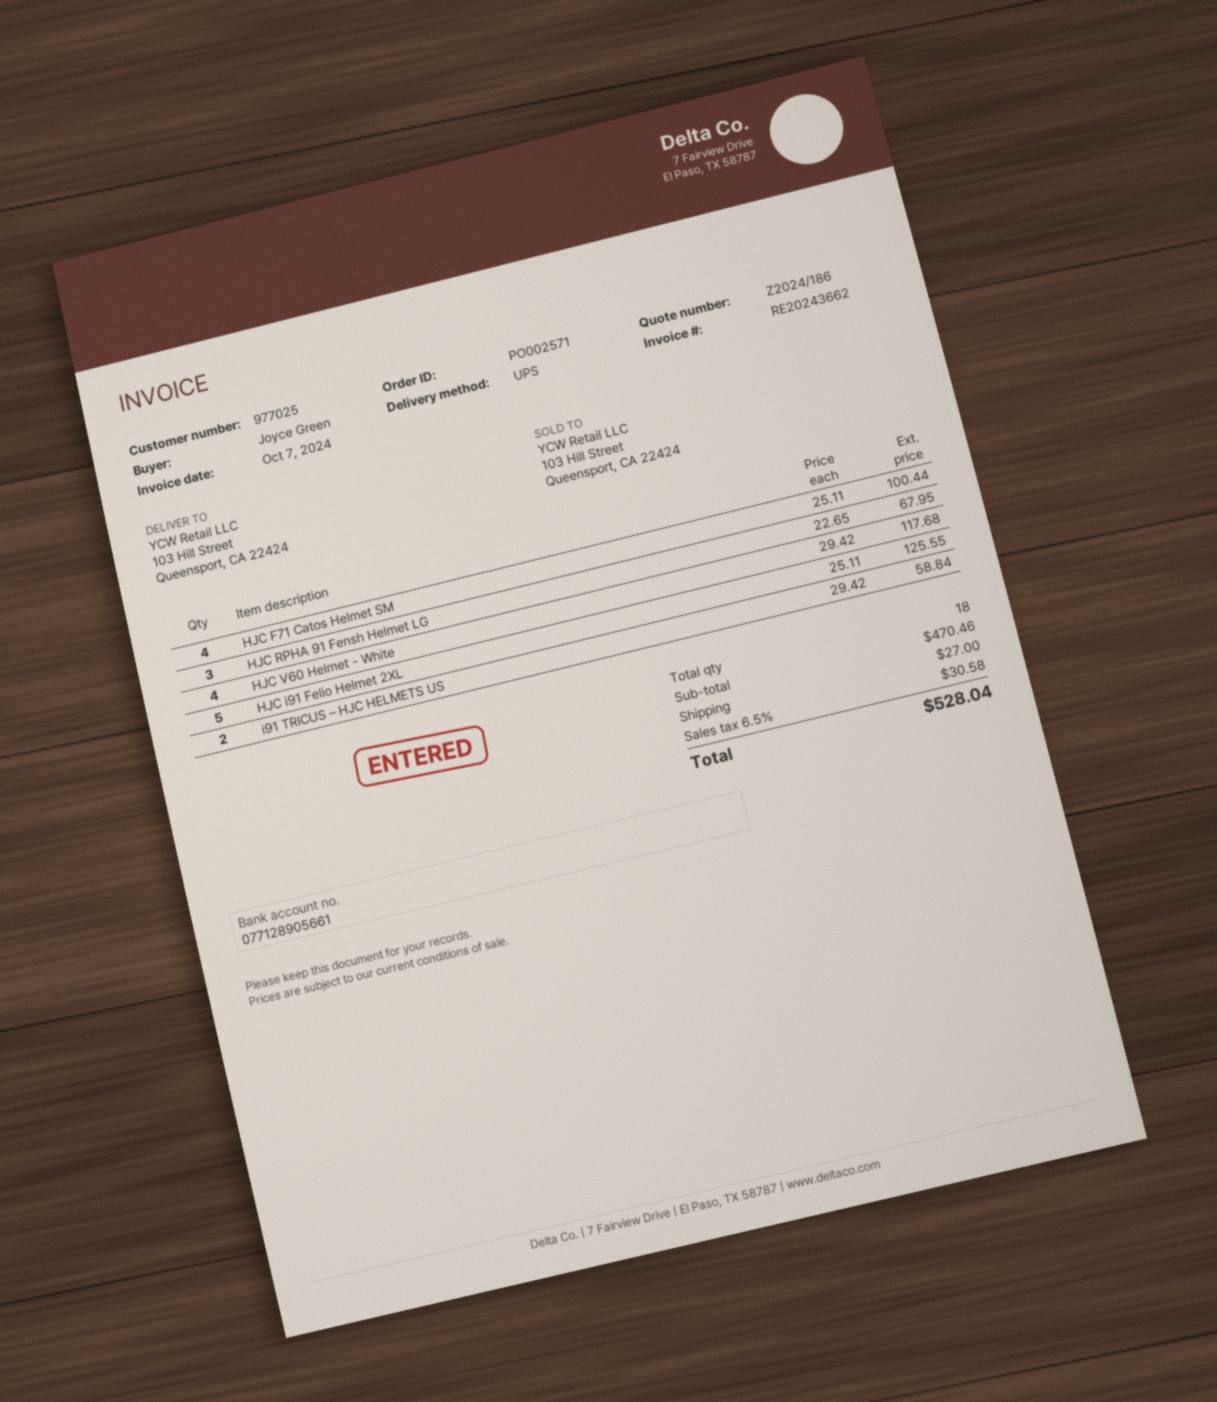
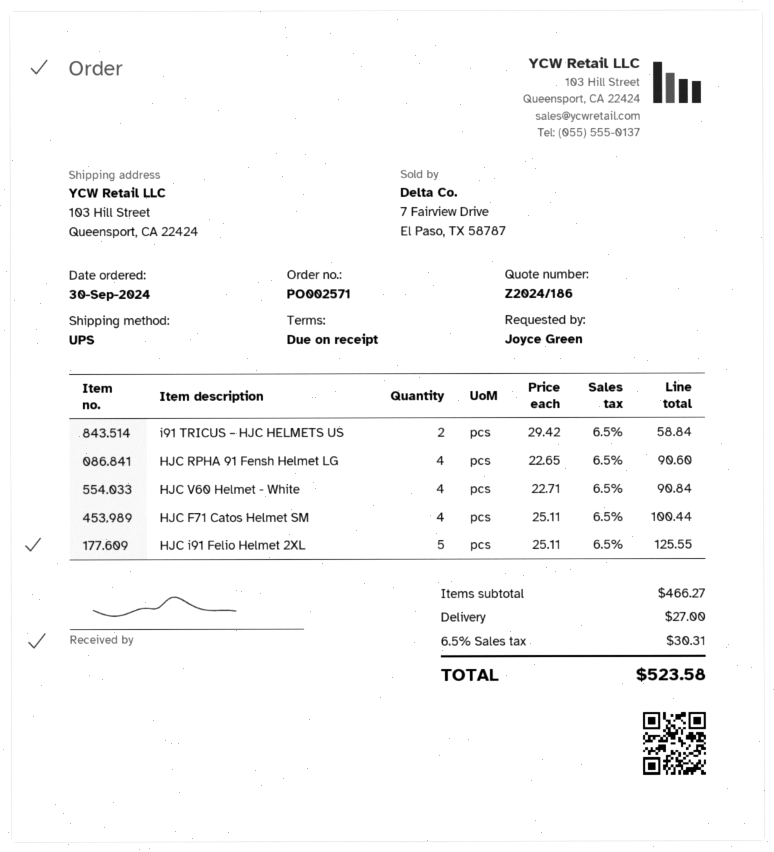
HJC RPHA 91 Fensh Helmet LG: 3 x 22.65 = 67.95 -> 4 x 22.65 = 90.60
HJC V60 Helmet - White: 4 x 29.42 = 117.68 -> 4 x 22.71 = 90.84
subtotal: 470.46 -> 466.27
tax: 6.5% = 30.58 -> 6.5% = 30.31
total: 528.04 -> 523.58

